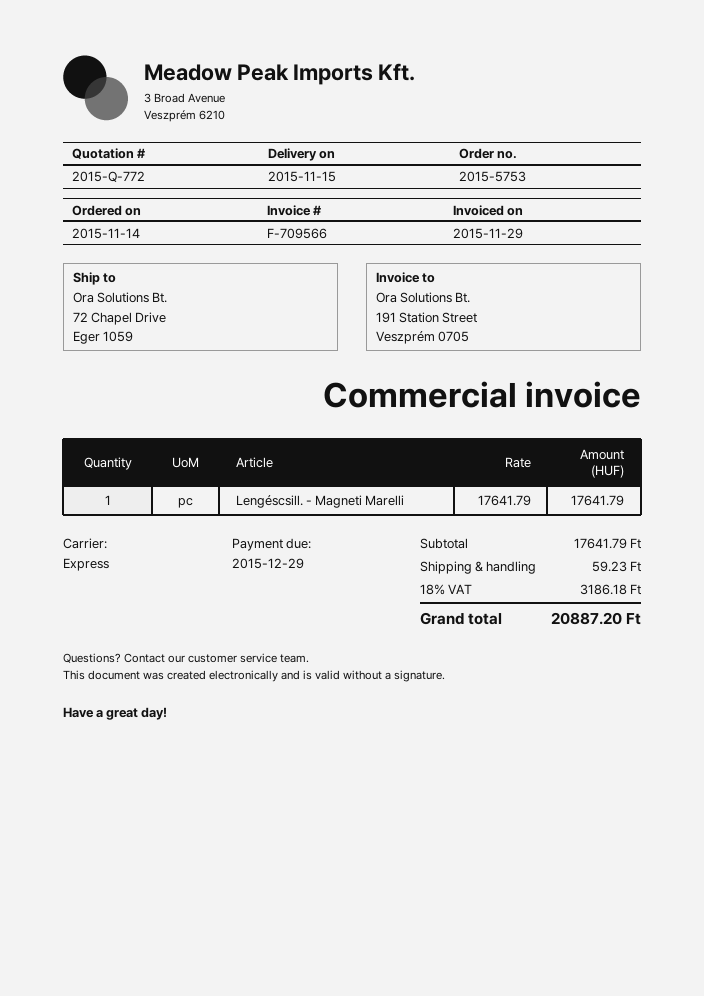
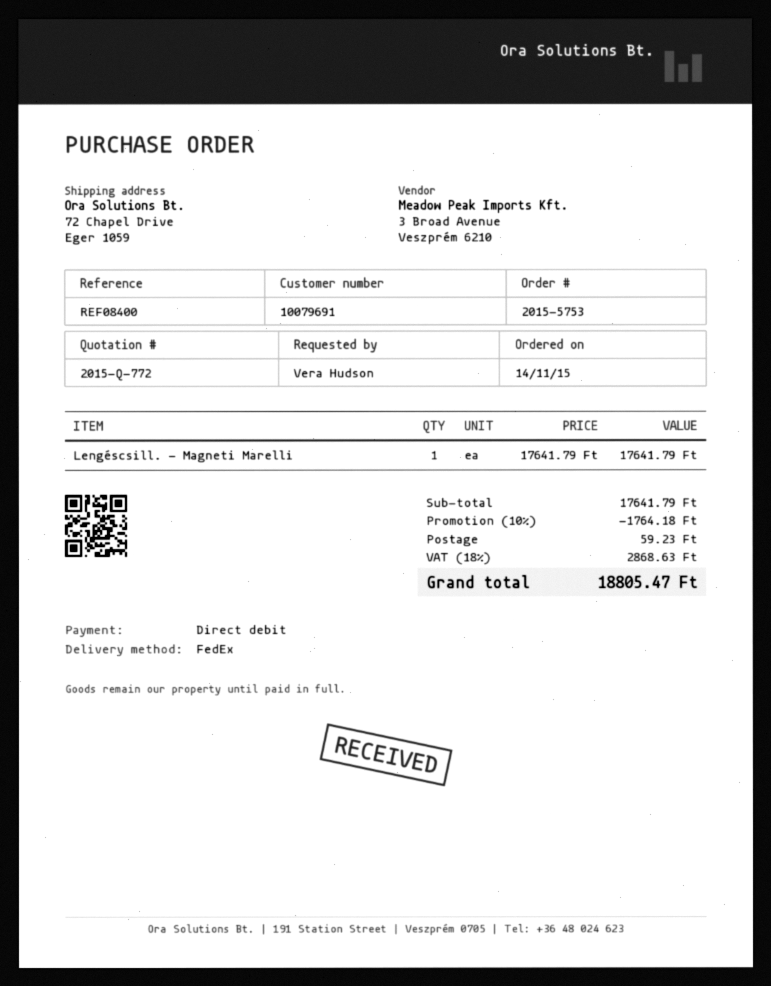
shipping method: express -> FedEx
discount: none -> 10% = 1764.18
tax: 18% = 3186.18 -> 18% = 2868.63
total: 20887.20 -> 18805.47

